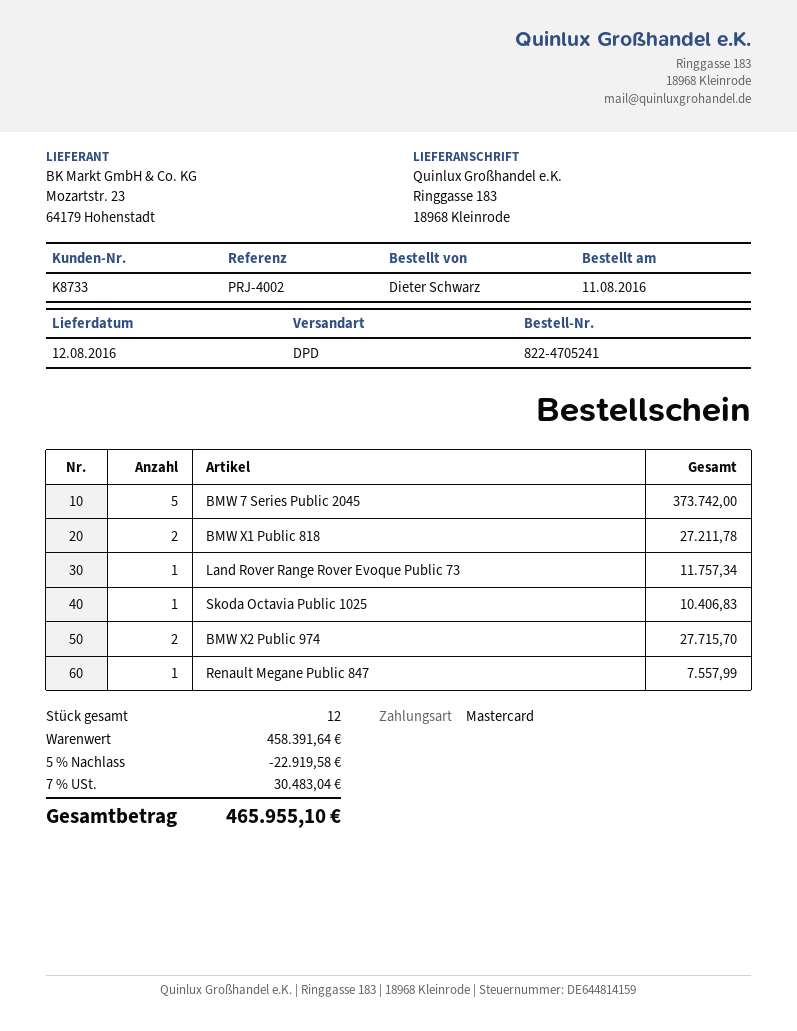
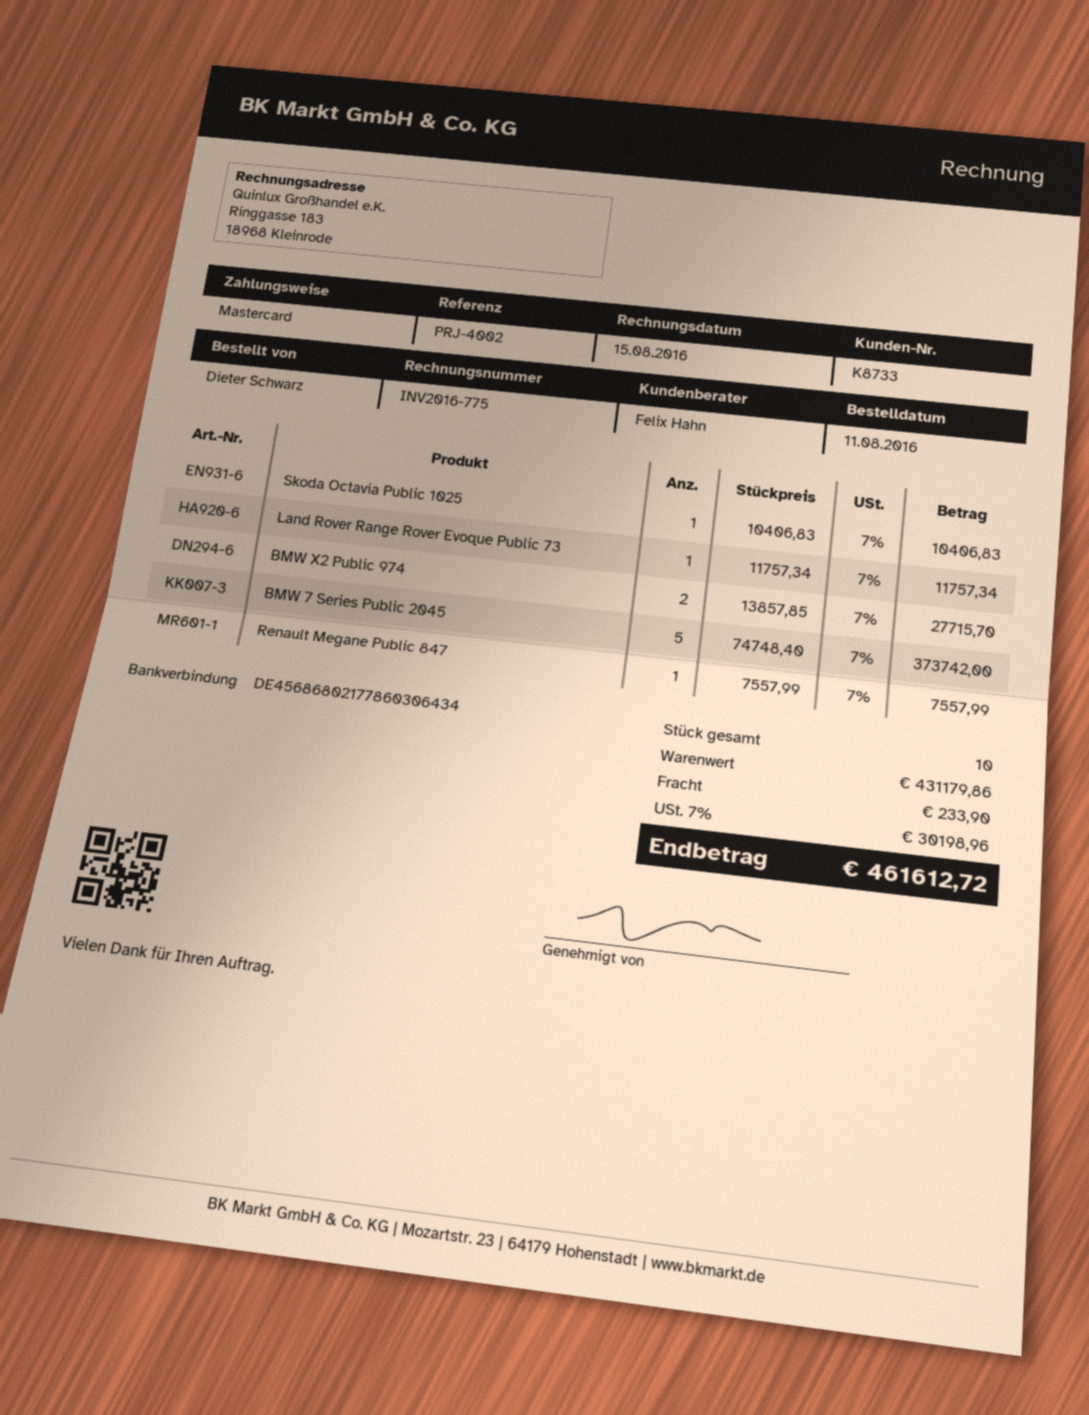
BMW X1 Public 818: 2 for 27211.78 -> none
total quantity: 12 -> 10
subtotal: 458391.64 -> 431179.86
discount: 5% = 22919.58 -> none
shipping: none -> 233.90
tax: 7% = 30483.04 -> 7% = 30198.96
total: 465955.10 -> 461612.72

